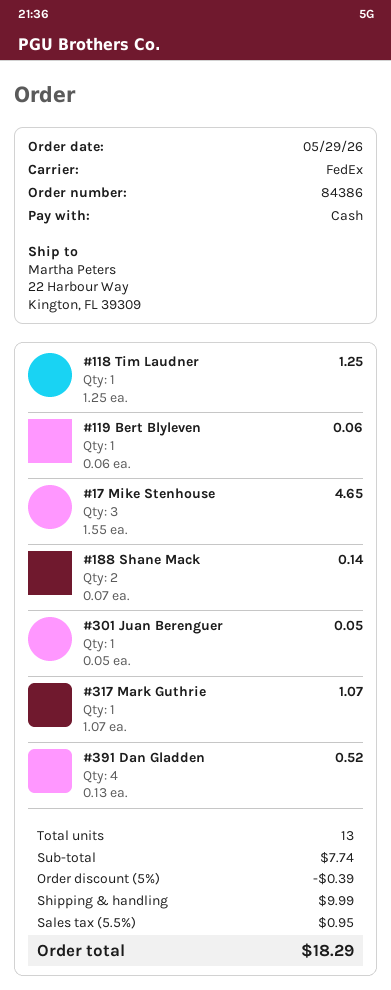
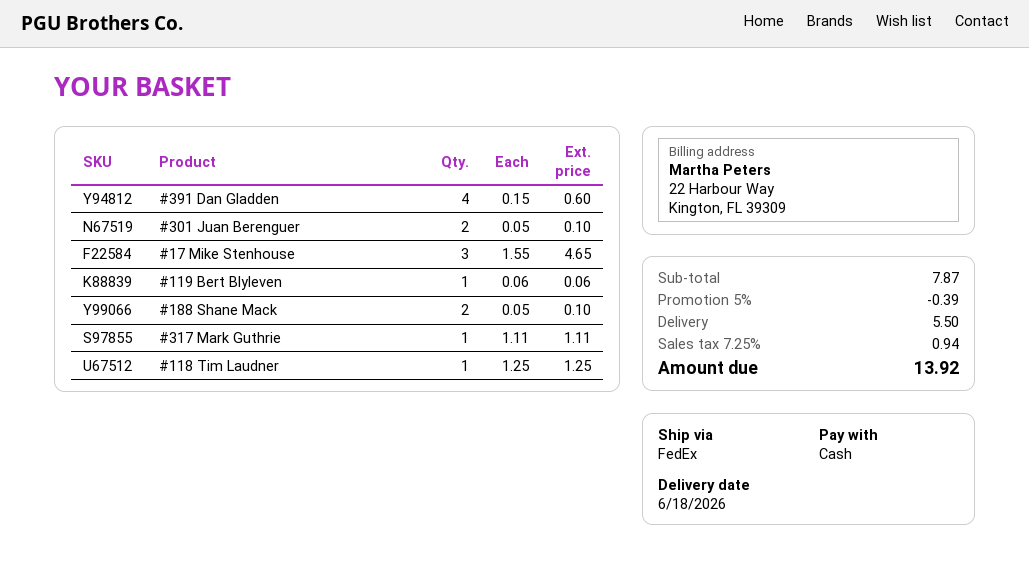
#188 Shane Mack: 2 x 0.07 = 0.14 -> 2 x 0.05 = 0.10
#301 Juan Berenguer: 1 x 0.05 = 0.05 -> 2 x 0.05 = 0.10
#317 Mark Guthrie: 1 x 1.07 = 1.07 -> 1 x 1.11 = 1.11
#391 Dan Gladden: 4 x 0.13 = 0.52 -> 4 x 0.15 = 0.60
subtotal: 7.74 -> 7.87
shipping: 9.99 -> 5.50
tax: 5.5% = 0.95 -> 7.25% = 0.94
total: 18.29 -> 13.92

